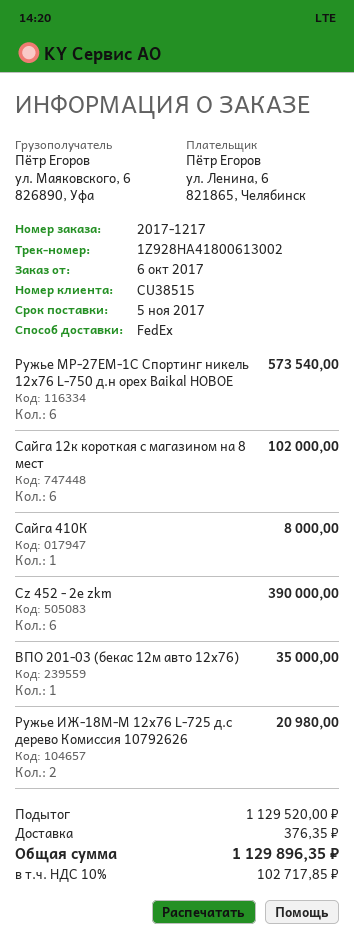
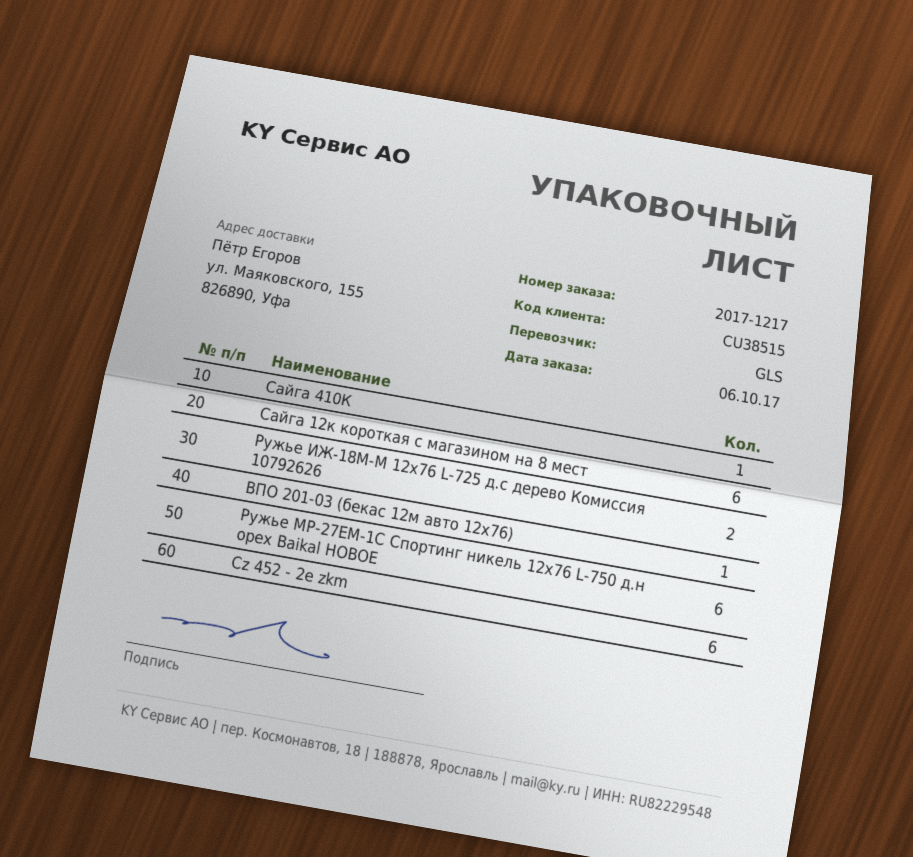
shipping method: FedEx -> GLS
ship to: ул. Маяковского, 6, 826890, Уфа -> ул. Маяковского, 155, 826890, Уфа

